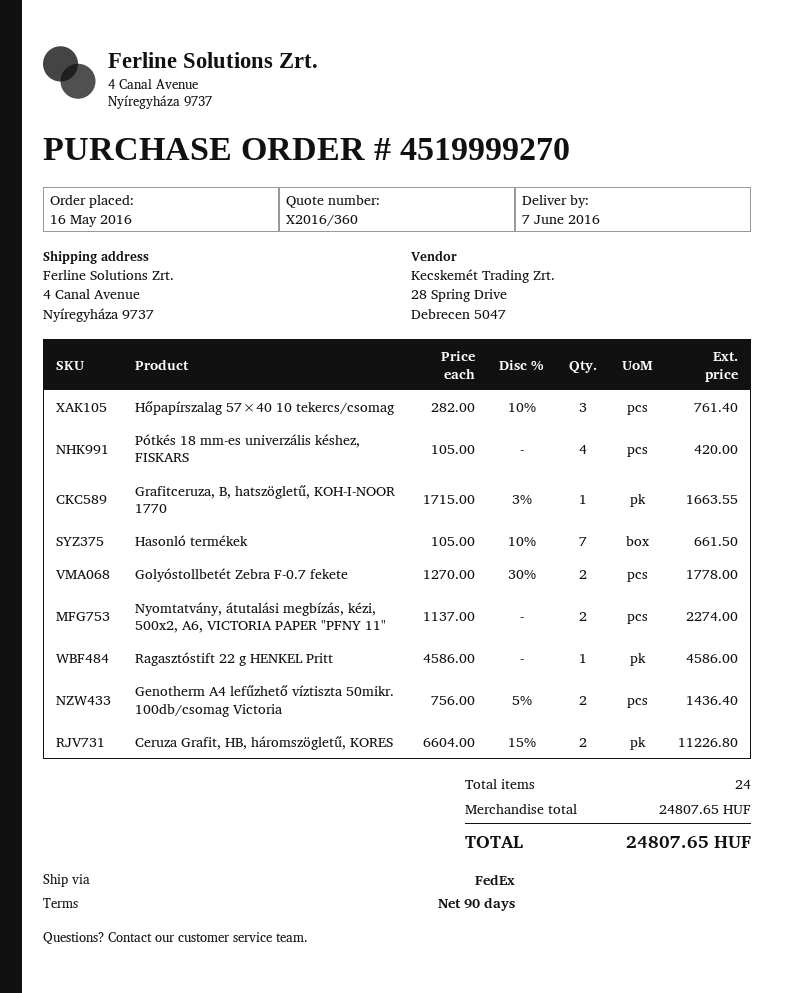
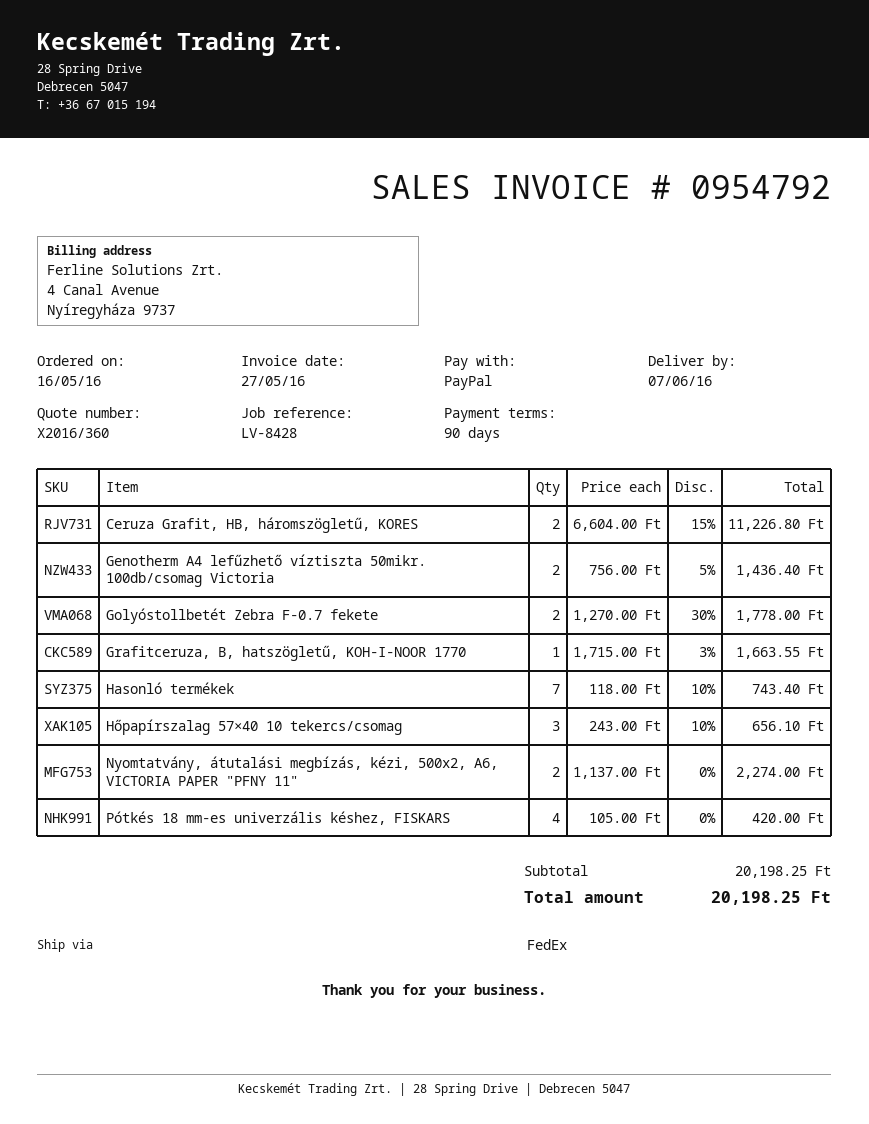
Hőpapírszalag 57×40 10 tekercs/csomag: 3 x 282.00 - 10% = 761.40 -> 3 x 243.00 - 10% = 656.10
Hasonló termékek: 7 x 105.00 - 10% = 661.50 -> 7 x 118.00 - 10% = 743.40
Ragasztóstift 22 g HENKEL Pritt: 1 x 4586.00 = 4586.00 -> none
subtotal: 24807.65 -> 20198.25
total: 24807.65 -> 20198.25

